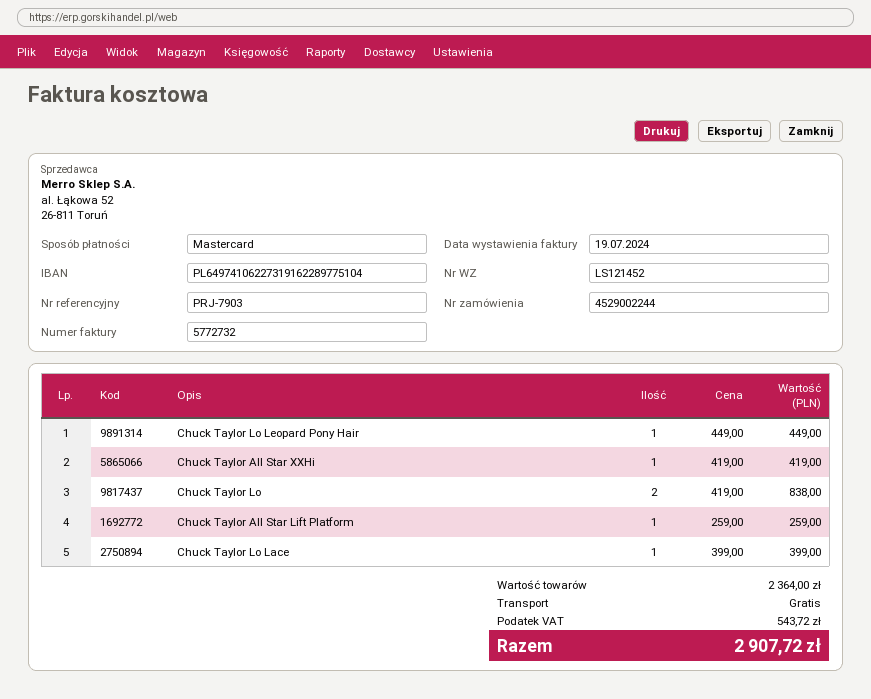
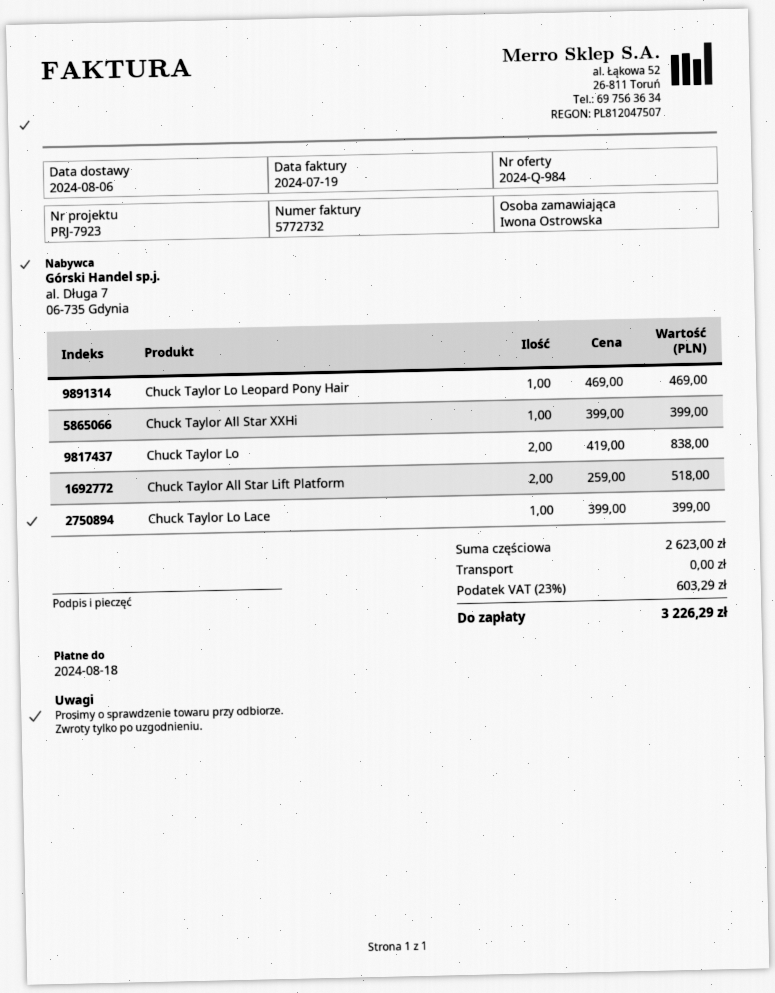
reference: PRJ-7903 -> PRJ-7923
Chuck Taylor Lo Leopard Pony Hair: 1 x 449.00 = 449.00 -> 1 x 469.00 = 469.00
Chuck Taylor All Star XXHi: 1 x 419.00 = 419.00 -> 1 x 399.00 = 399.00
Chuck Taylor All Star Lift Platform: 1 x 259.00 = 259.00 -> 2 x 259.00 = 518.00
subtotal: 2364.00 -> 2623.00
tax: 543.72 -> 603.29
total: 2907.72 -> 3226.29

